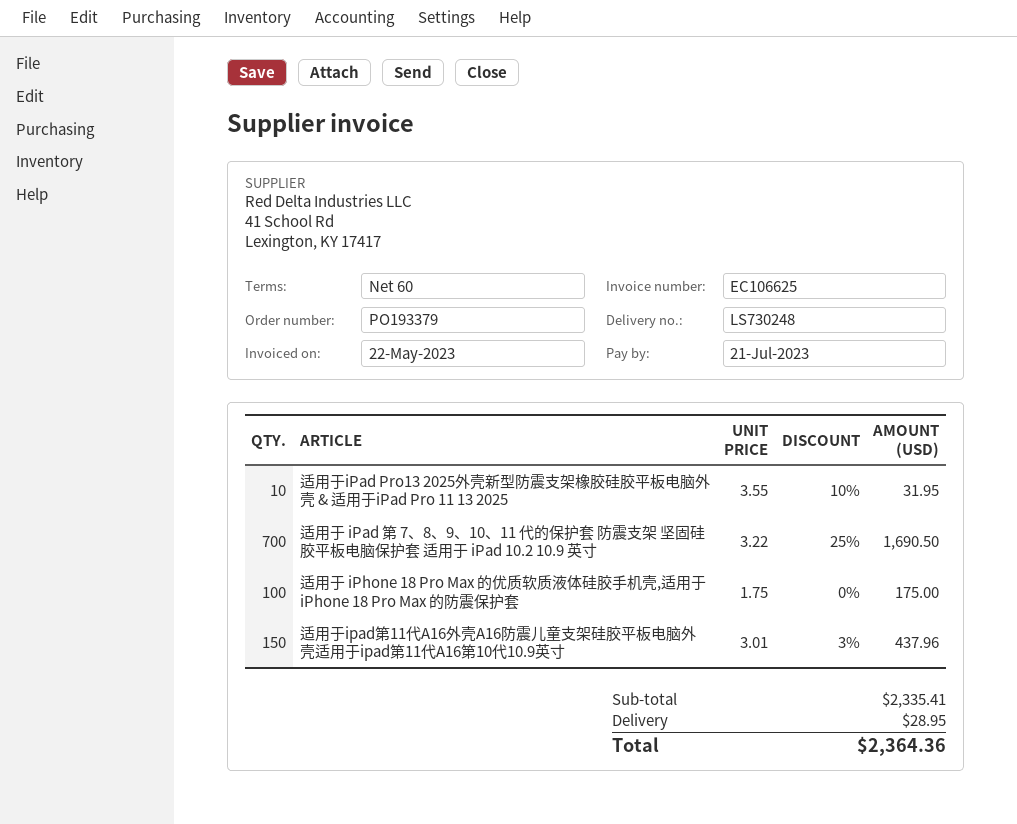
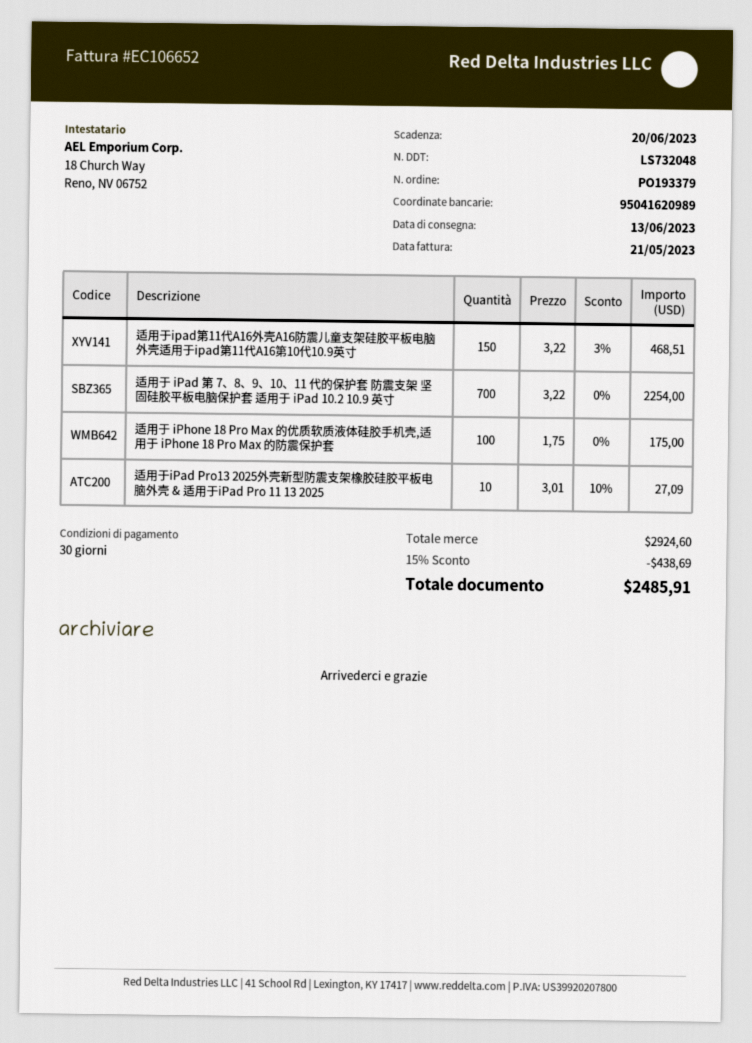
delivery note number: LS730248 -> LS732048
invoice number: EC106625 -> EC106652
invoice date: 2023-05-22 -> 2023-05-21
payment terms: 60 days -> 30 days
due date: 2023-07-21 -> 2023-06-20
适用于iPad Pro13 2025外壳新型防震支架橡胶硅胶平板电脑外壳 & 适用于iPad Pro 11 13 2025: 10 x 3.55 - 10% = 31.95 -> 10 x 3.01 - 10% = 27.09
适用于 iPad 第 7、8、9、10、11 代的保护套 防震支架 坚固硅胶平板电脑保护套 适用于 iPad 10.2 10.9 英寸: 700 x 3.22 - 25% = 1690.50 -> 700 x 3.22 = 2254.00
适用于ipad第11代A16外壳A16防震儿童支架硅胶平板电脑外壳适用于ipad第11代A16第10代10.9英寸: 150 x 3.01 - 3% = 437.96 -> 150 x 3.22 - 3% = 468.51
subtotal: 2335.41 -> 2924.60
discount: none -> 15% = 438.69
shipping: 28.95 -> none
total: 2364.36 -> 2485.91

